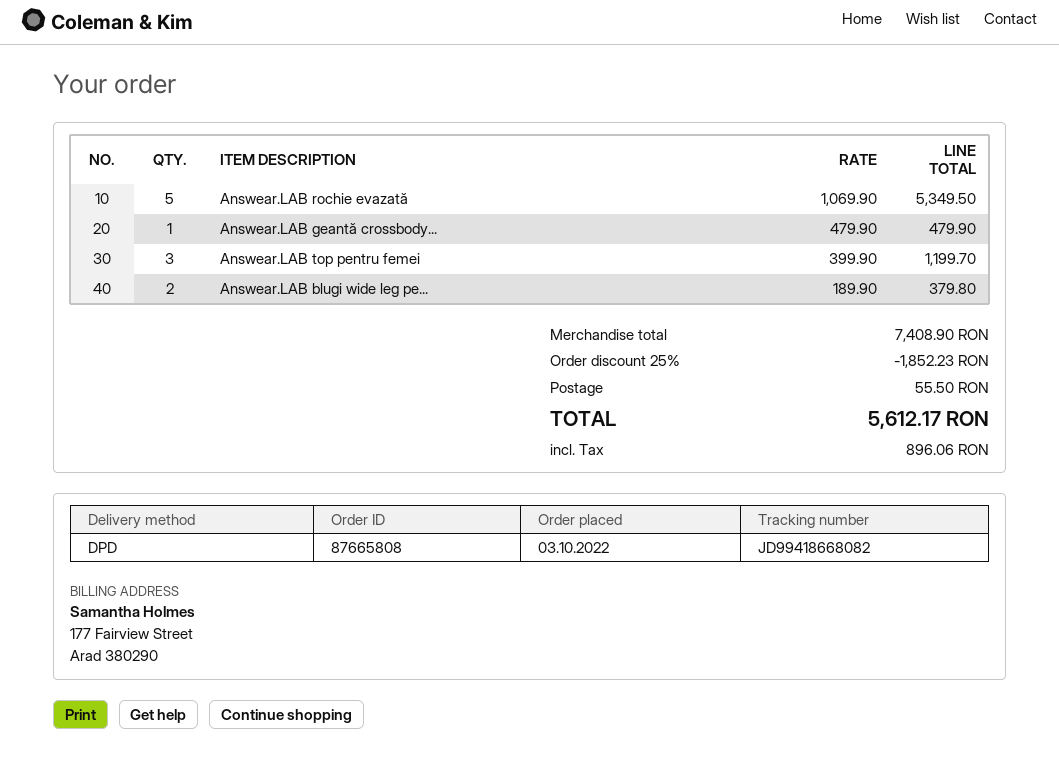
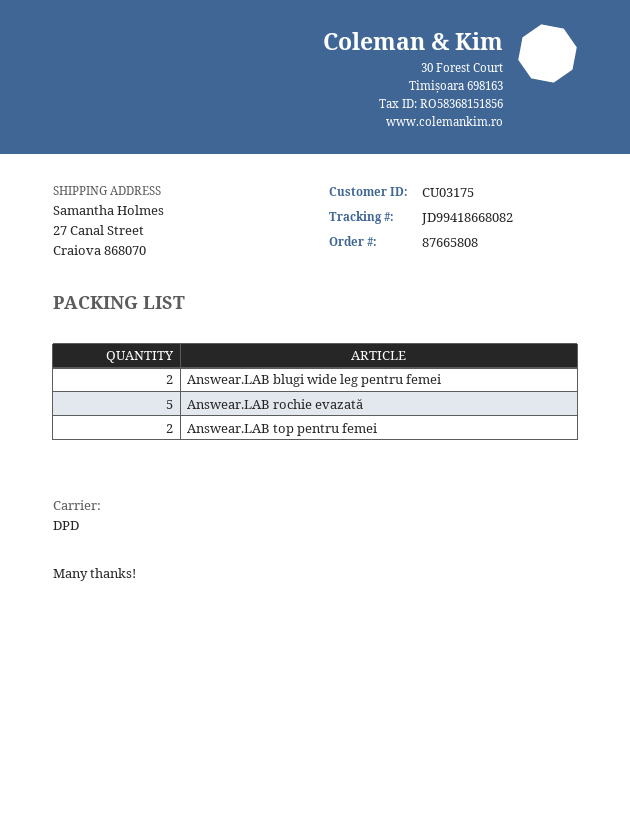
Answear.LAB geantă crossbody...: 1 -> none
Answear.LAB top pentru femei: 3 -> 2

